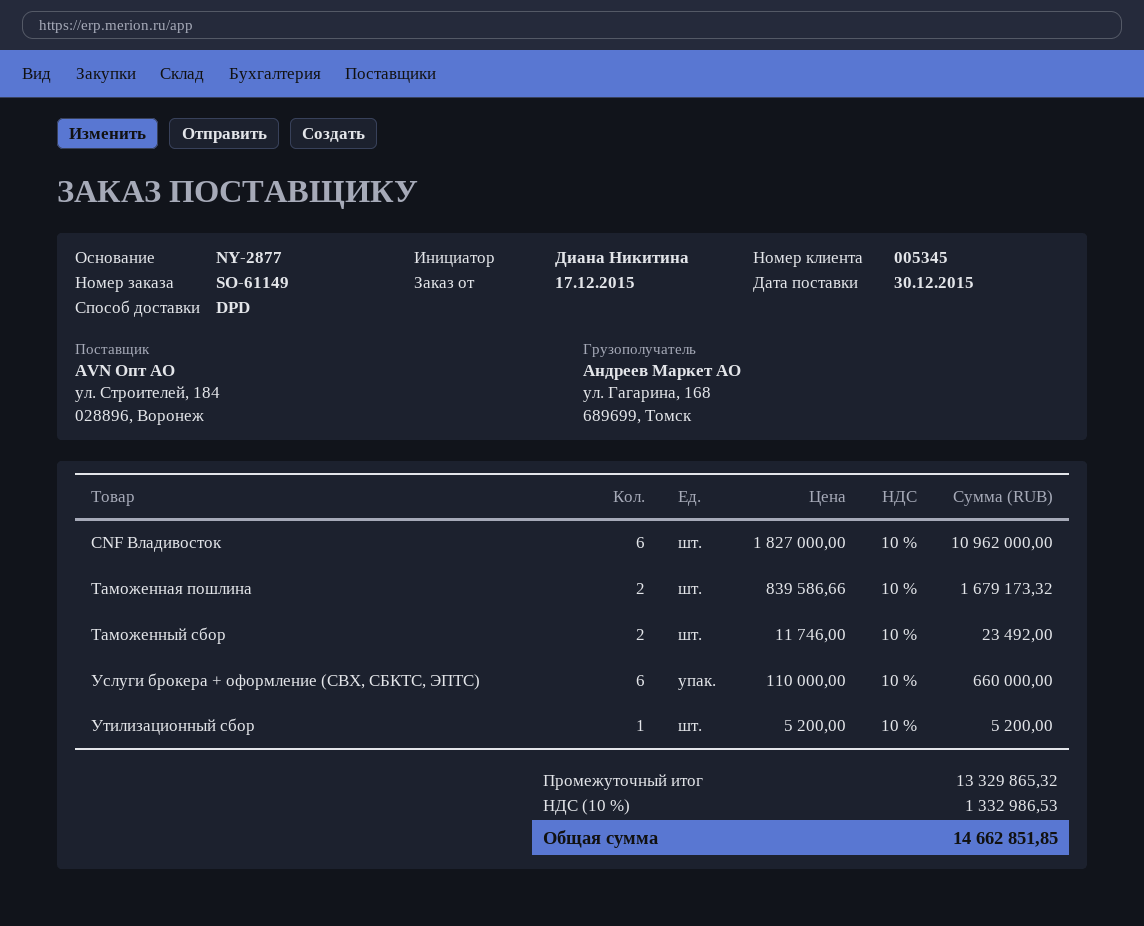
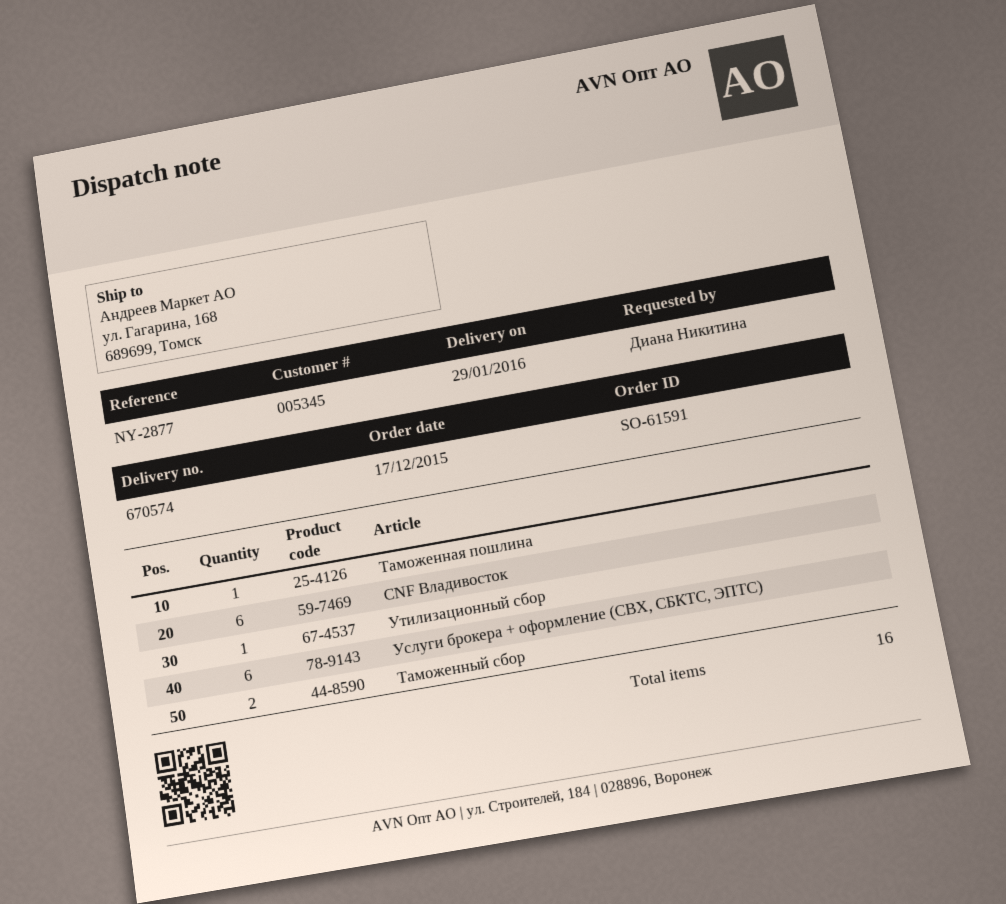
order number: SO-61149 -> SO-61591
delivery date: 2015-12-30 -> 2016-01-29
Таможенная пошлина: 2 -> 1

